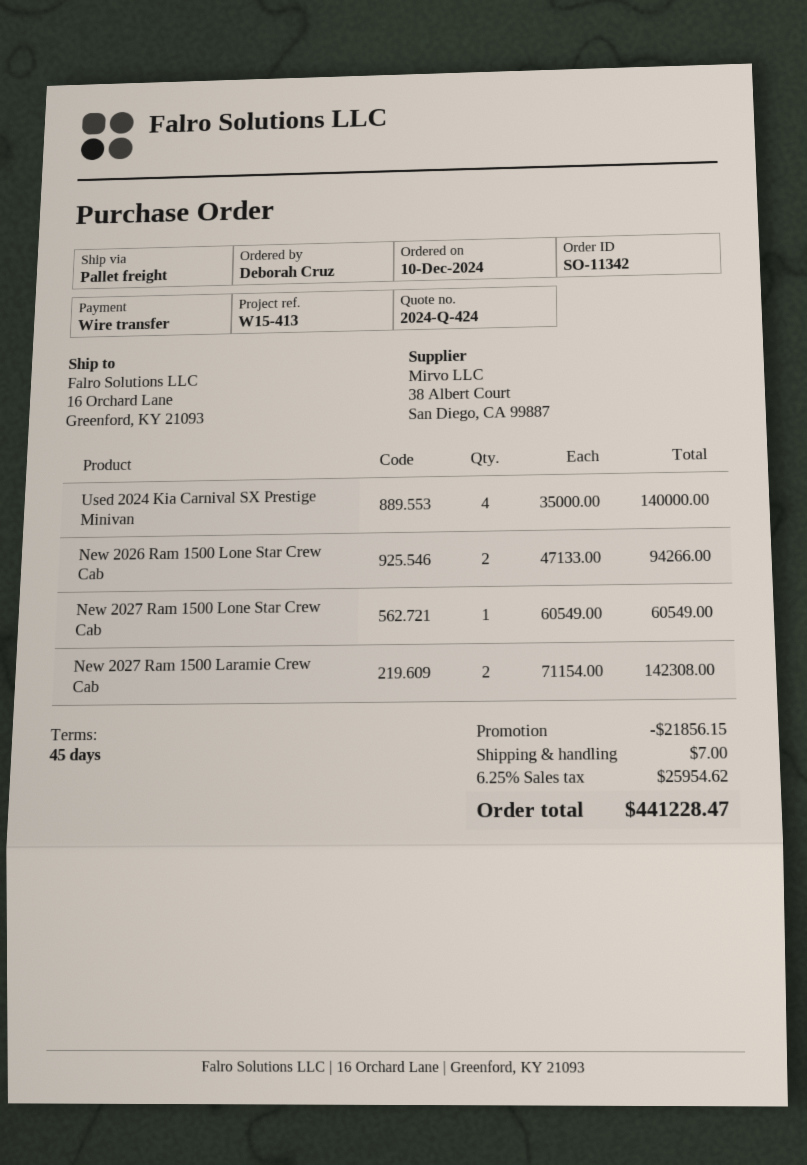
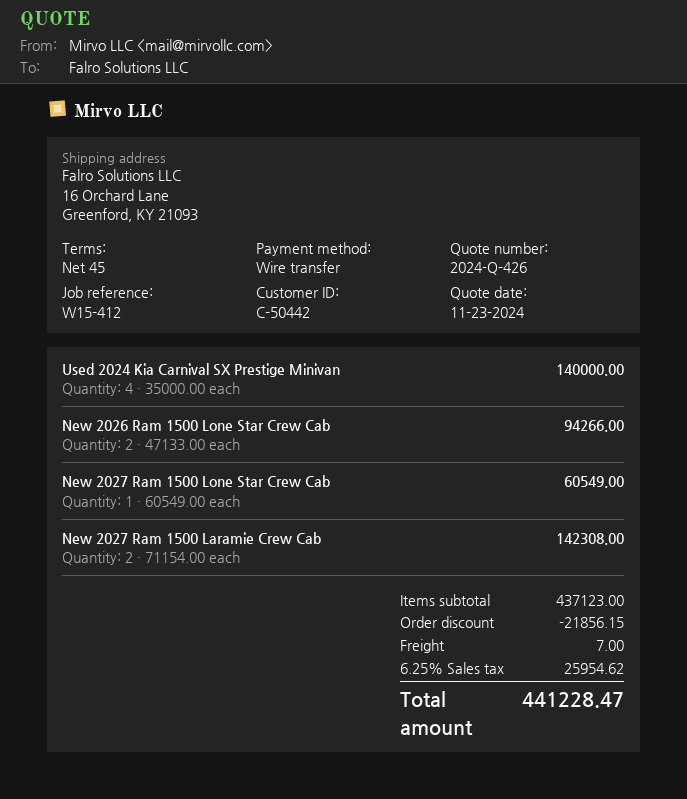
quote number: 2024-Q-424 -> 2024-Q-426
reference: W15-413 -> W15-412

